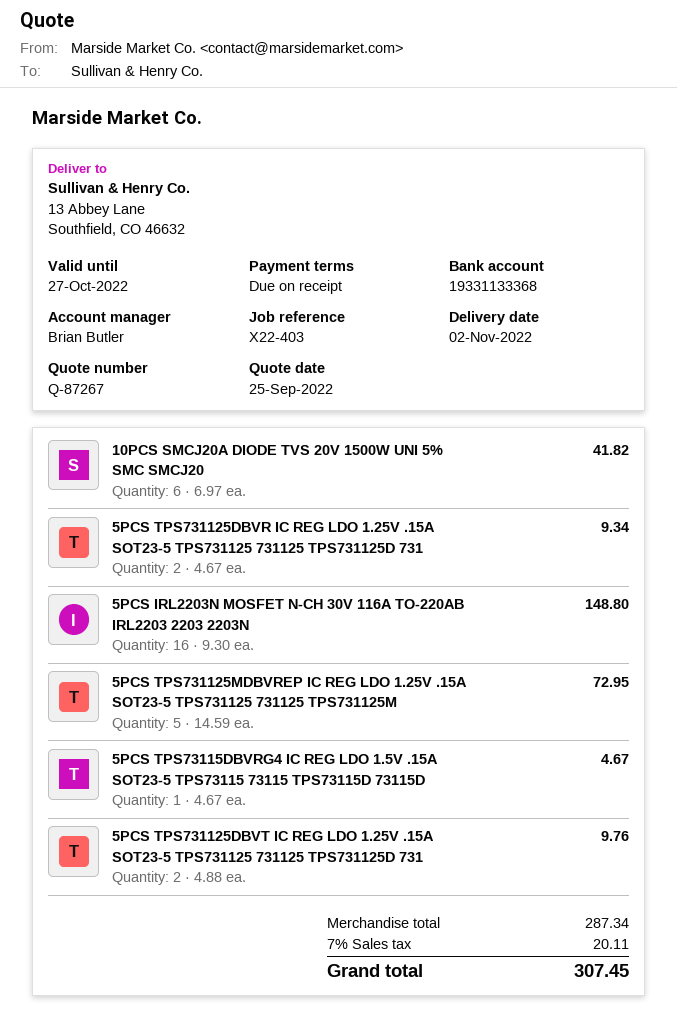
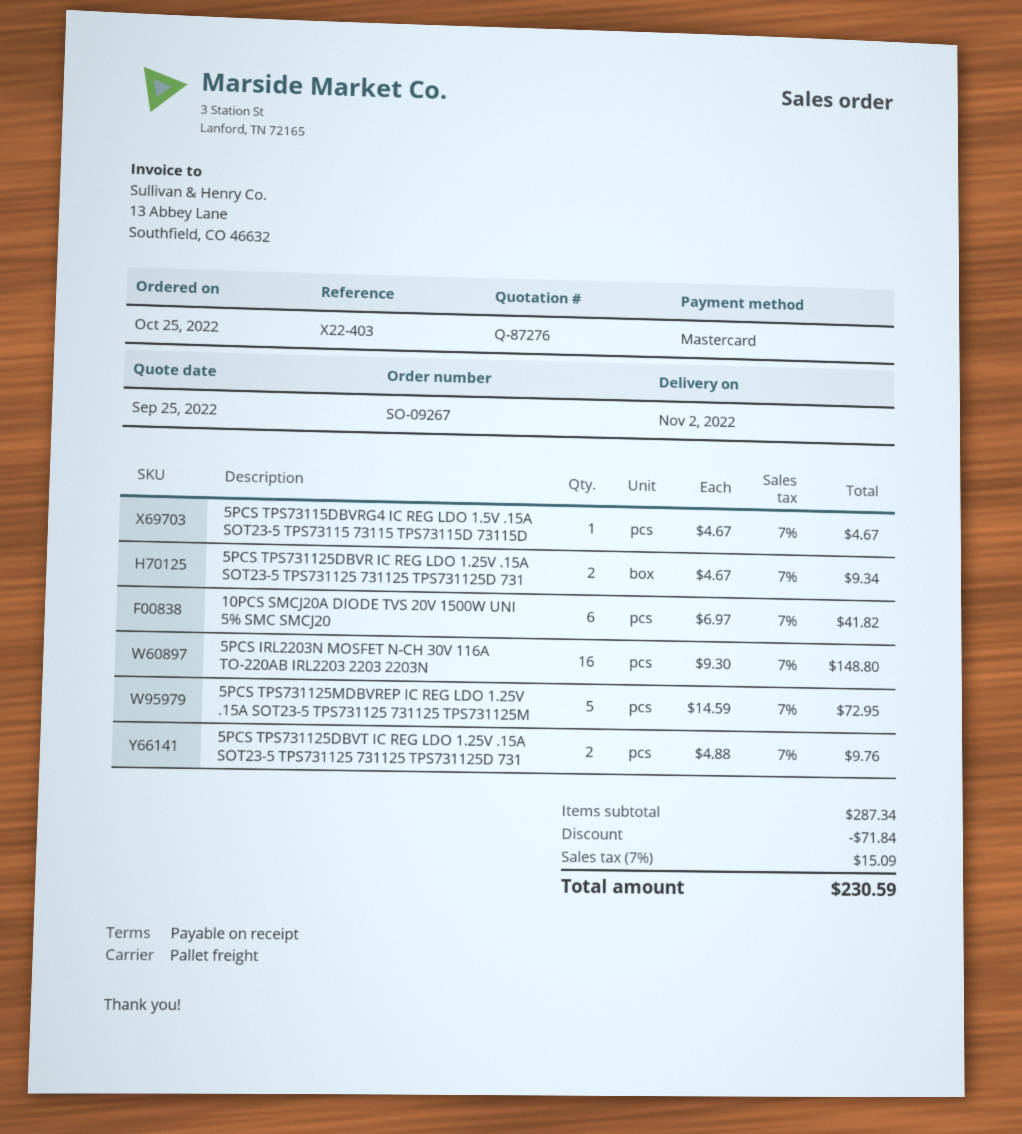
quote number: Q-87267 -> Q-87276
discount: none -> 71.84
tax: 7% = 20.11 -> 7% = 15.09
total: 307.45 -> 230.59

